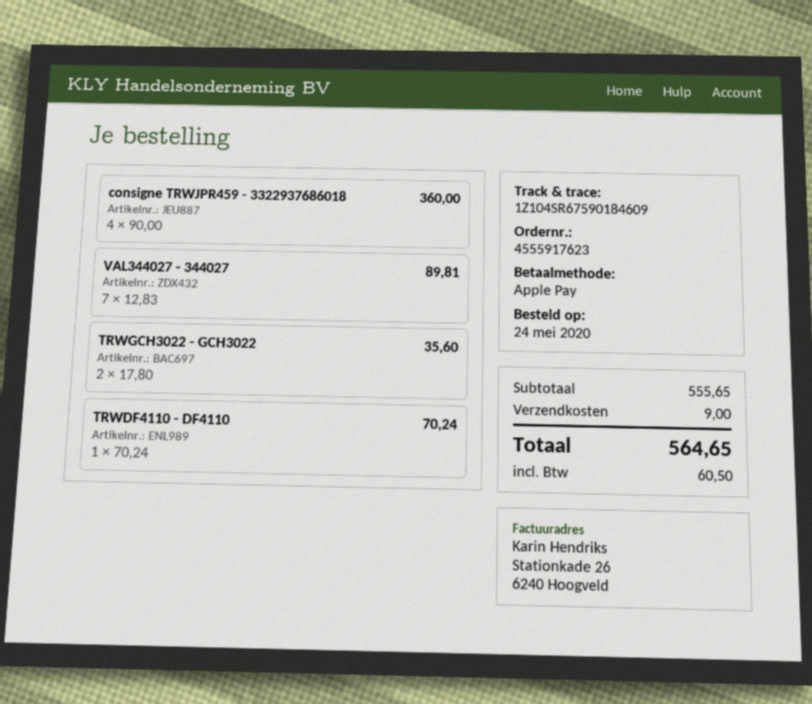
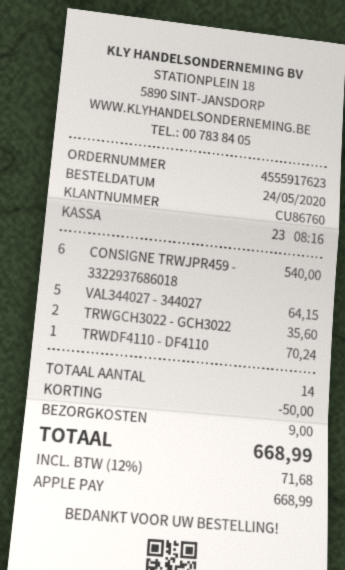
consigne TRWJPR459 - 3322937686018: 4 for 360.00 -> 6 for 540.00
VAL344027 - 344027: 7 for 89.81 -> 5 for 64.15
discount: none -> 50.00
tax: 60.50 -> 71.68
total: 564.65 -> 668.99

